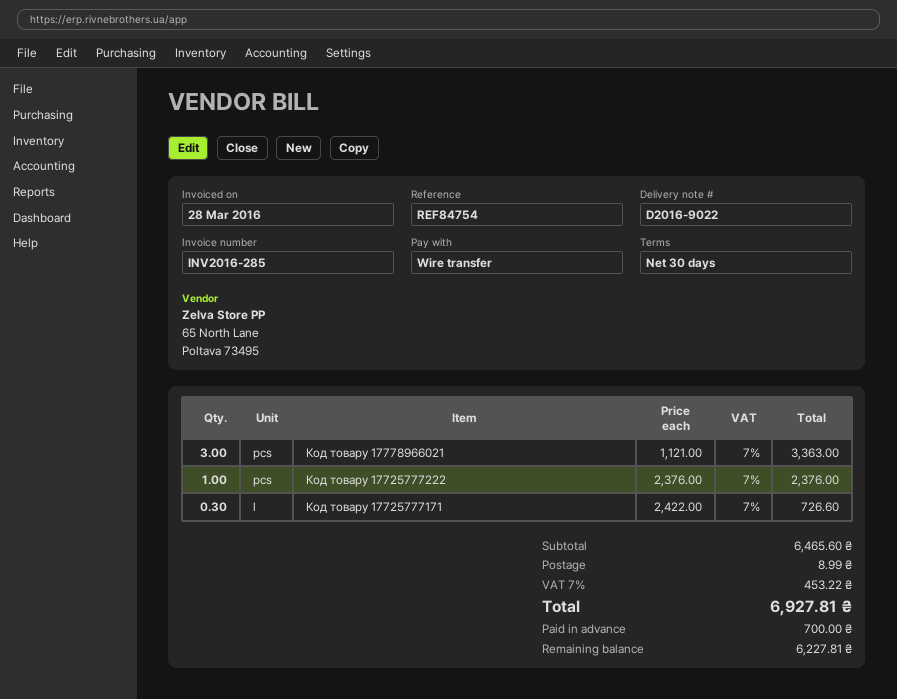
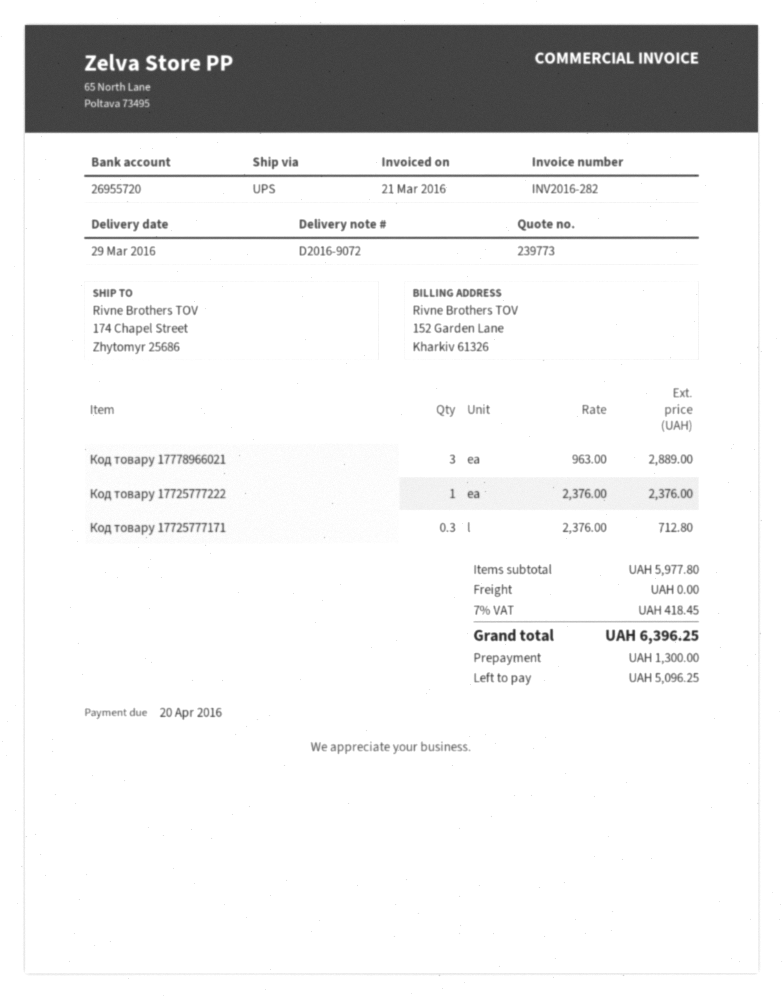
delivery note number: D2016-9022 -> D2016-9072
invoice number: INV2016-285 -> INV2016-282
invoice date: 2016-03-28 -> 2016-03-21
Код товару 17778966021: 3 x 1121.00 = 3363.00 -> 3 x 963.00 = 2889.00
Код товару 17725777171: 0.3 x 2422.00 = 726.60 -> 0.3 x 2376.00 = 712.80
subtotal: 6465.60 -> 5977.80
shipping: 8.99 -> 0.00
tax: 7% = 453.22 -> 7% = 418.45
total: 6927.81 -> 6396.25
deposit: 700.00 -> 1300.00
balance: 6227.81 -> 5096.25

